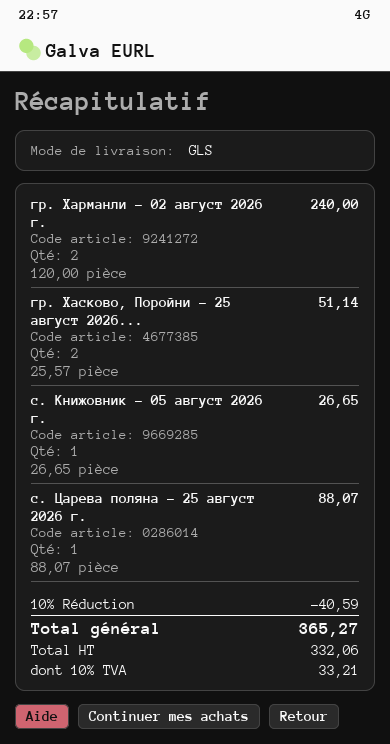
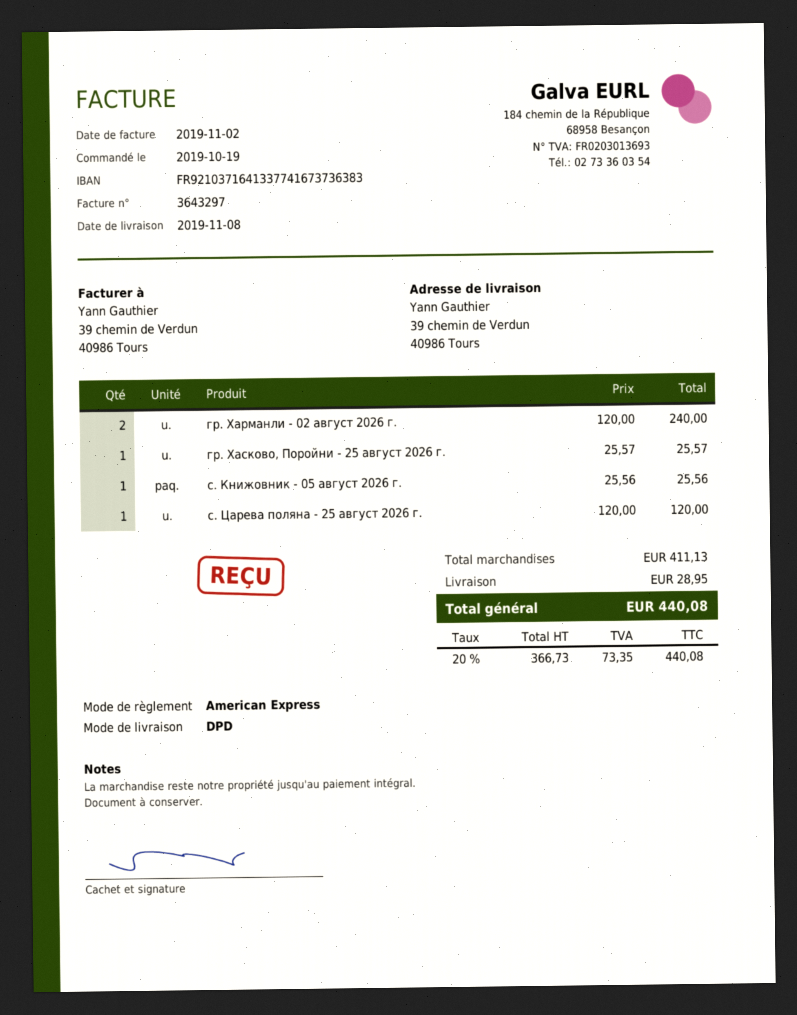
shipping method: GLS -> DPD
гр. Хасково, Поройни - 25 август 2026...: 2 x 25.57 = 51.14 -> 1 x 25.57 = 25.57
с. Книжовник - 05 август 2026 г.: 1 x 26.65 = 26.65 -> 1 x 25.56 = 25.56
с. Царева поляна - 25 август 2026 г.: 1 x 88.07 = 88.07 -> 1 x 120.00 = 120.00
discount: 10% = 40.59 -> none
shipping: none -> 28.95
net: 332.06 -> 366.73
tax: 10% = 33.21 -> 20% = 73.35
total: 365.27 -> 440.08

